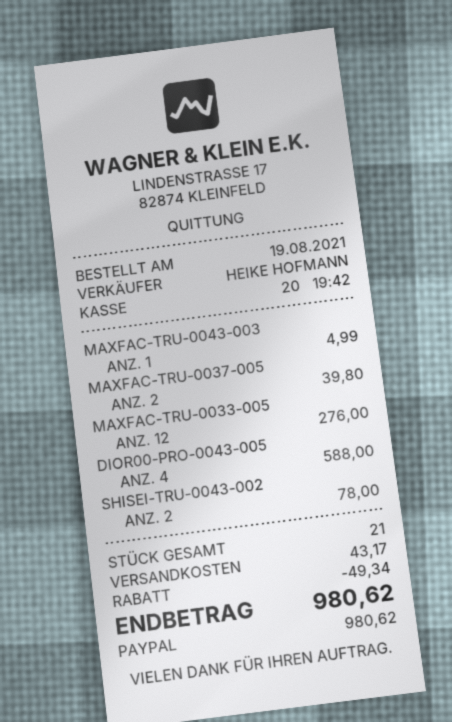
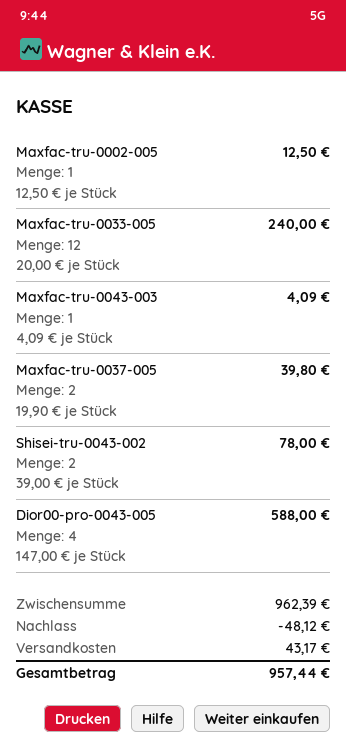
MAXFAC-TRU-0043-003: 1 for 4.99 -> 1 for 4.09
MAXFAC-TRU-0033-005: 12 for 276.00 -> 12 for 240.00
Maxfac-tru-0002-005: none -> 1 for 12.50
discount: 49.34 -> 48.12
total: 980.62 -> 957.44

